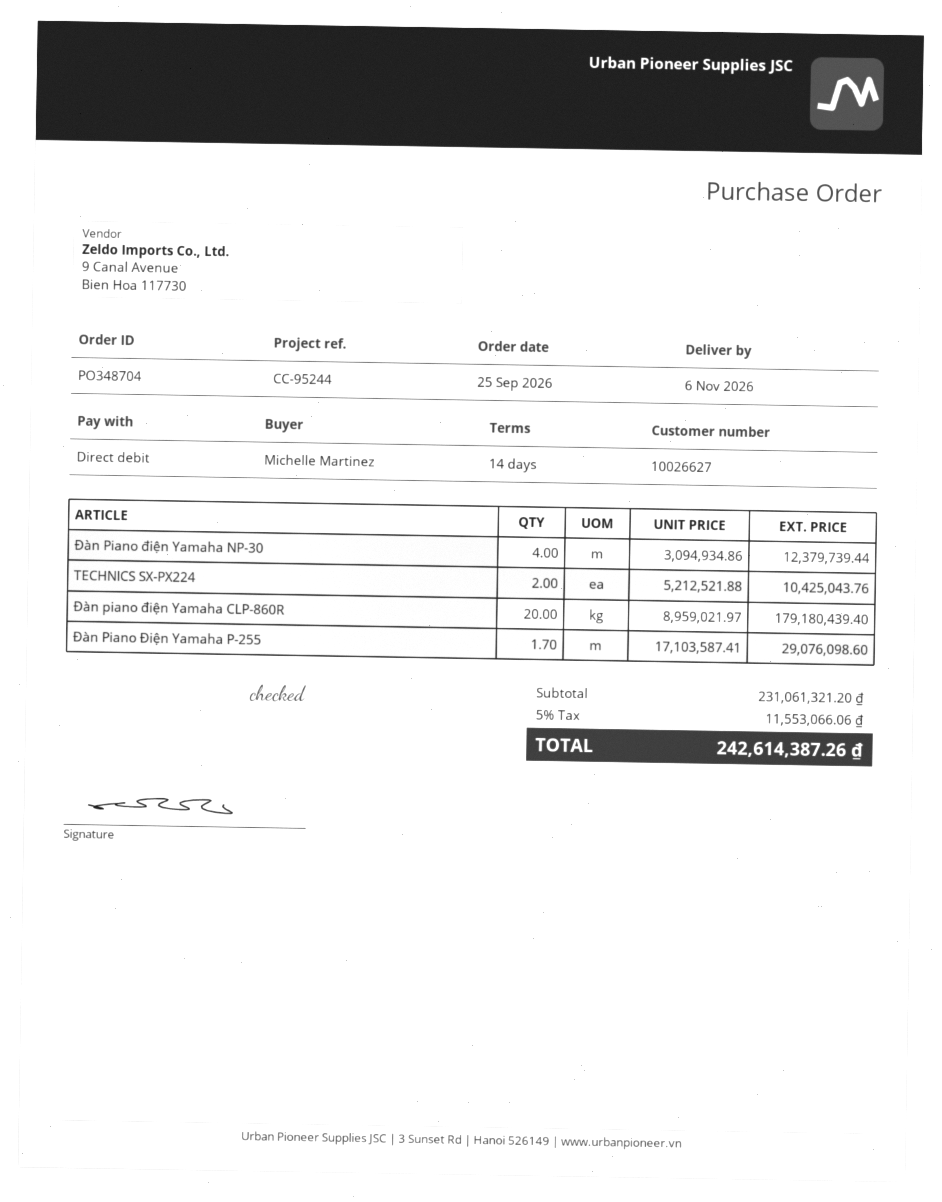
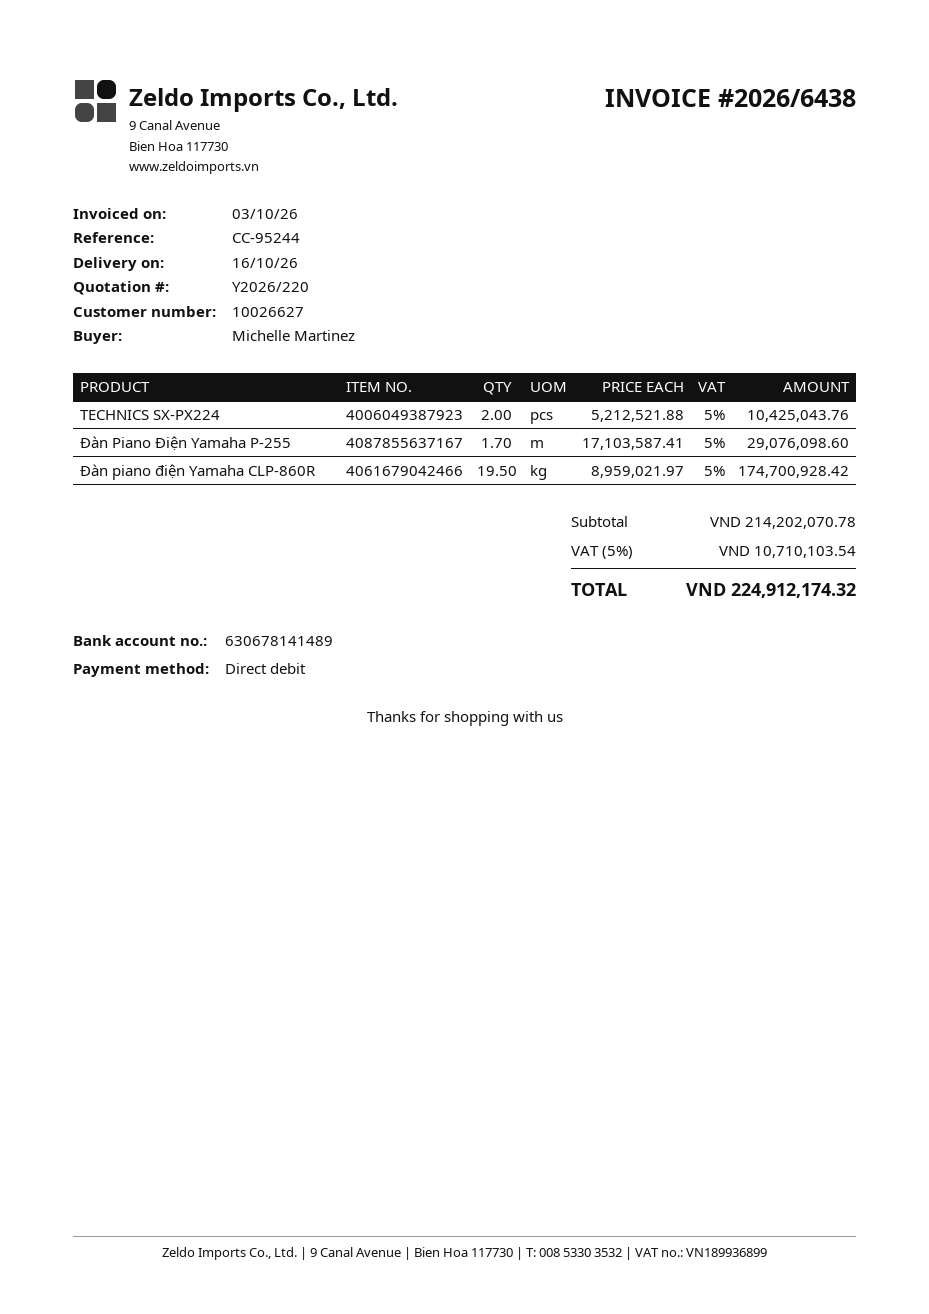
delivery date: 2026-11-06 -> 2026-10-16
Đàn Piano điện Yamaha NP-30: 4 x 3094934.86 = 12379739.44 -> none
Đàn piano điện Yamaha CLP-860R: 20 x 8959021.97 = 179180439.40 -> 19.5 x 8959021.97 = 174700928.42
subtotal: 231061321.20 -> 214202070.78
tax: 5% = 11553066.06 -> 5% = 10710103.54
total: 242614387.26 -> 224912174.32

